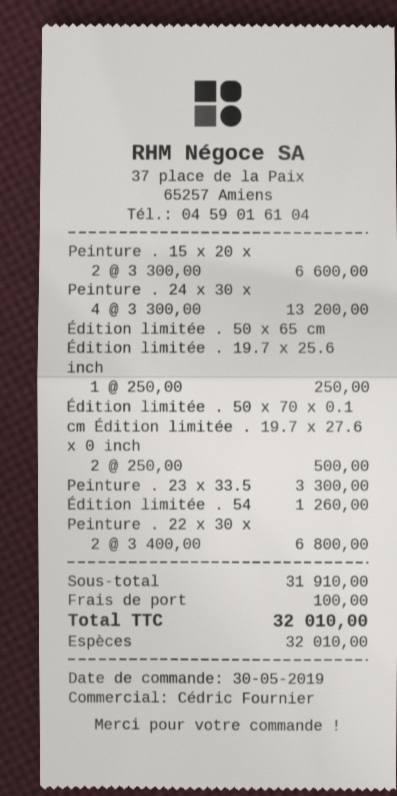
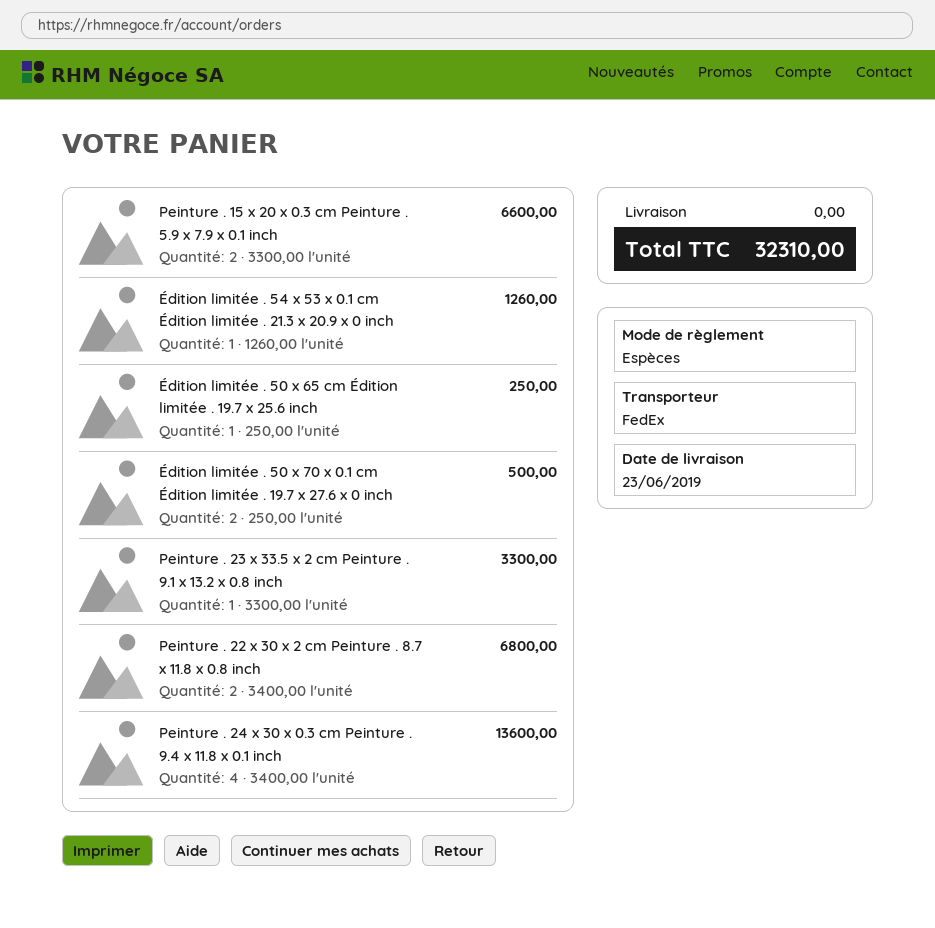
Peinture . 24 x 30 x: 4 x 3300.00 = 13200.00 -> 4 x 3400.00 = 13600.00
shipping: 100.00 -> 0.00
total: 32010.00 -> 32310.00

